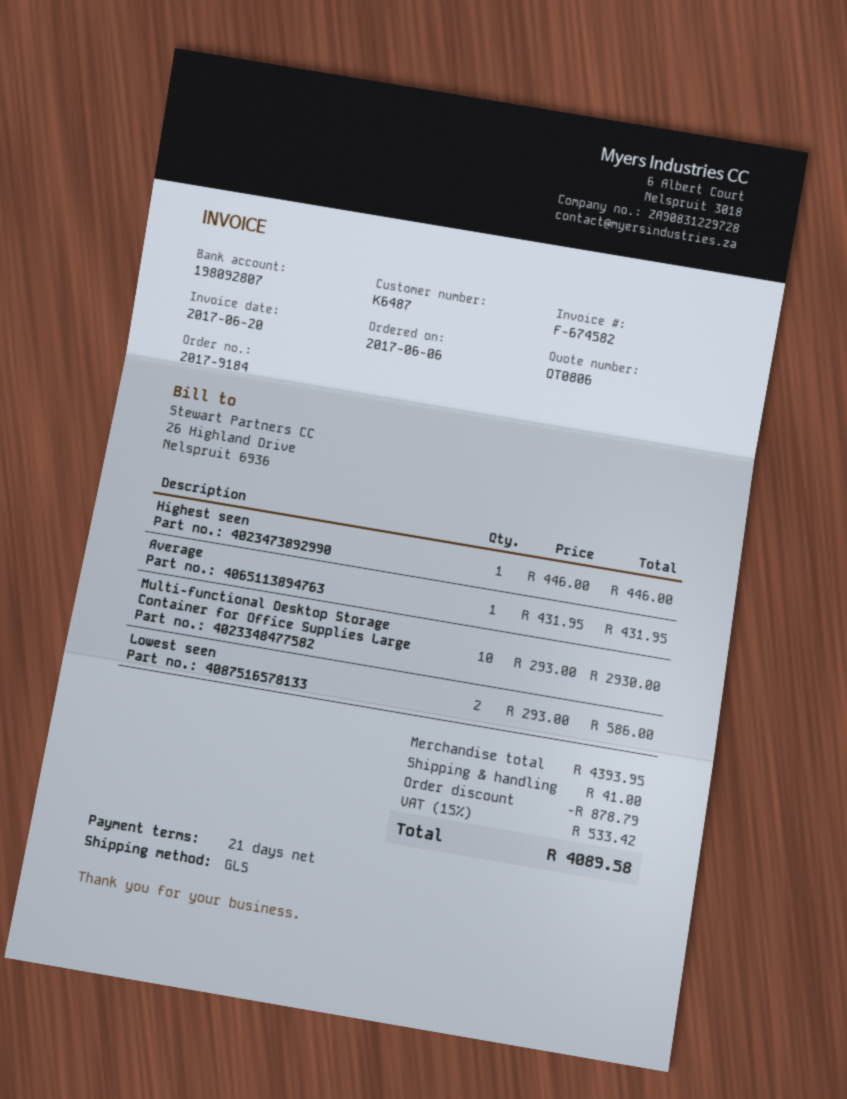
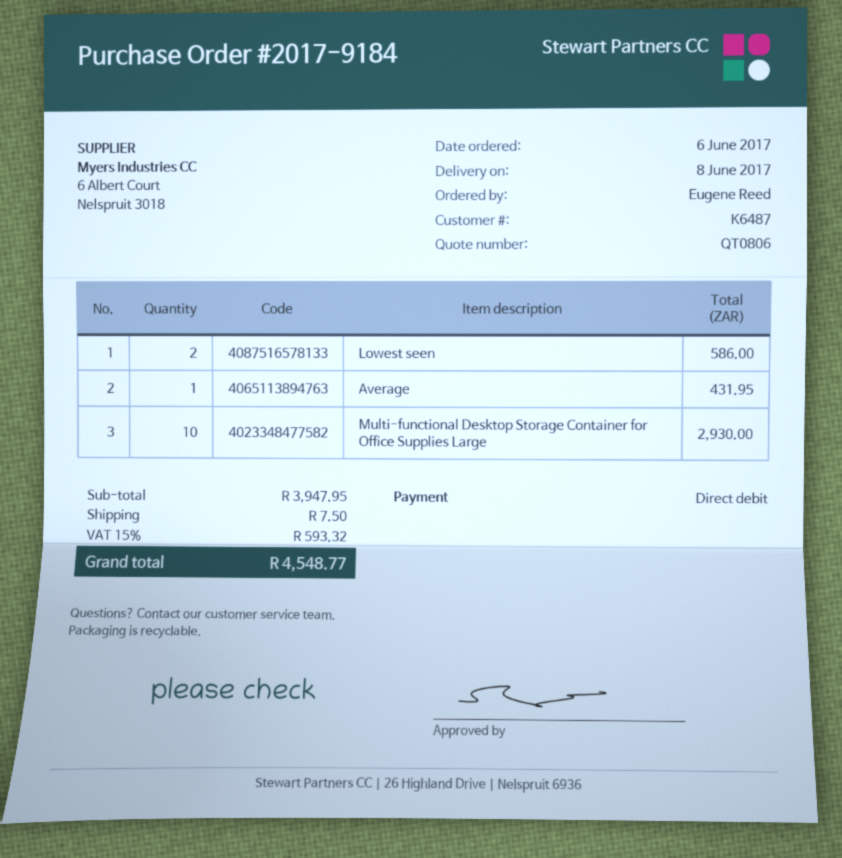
Highest seen: 1 for 446.00 -> none
subtotal: 4393.95 -> 3947.95
discount: 878.79 -> none
shipping: 41.00 -> 7.50
tax: 15% = 533.42 -> 15% = 593.32
total: 4089.58 -> 4548.77

